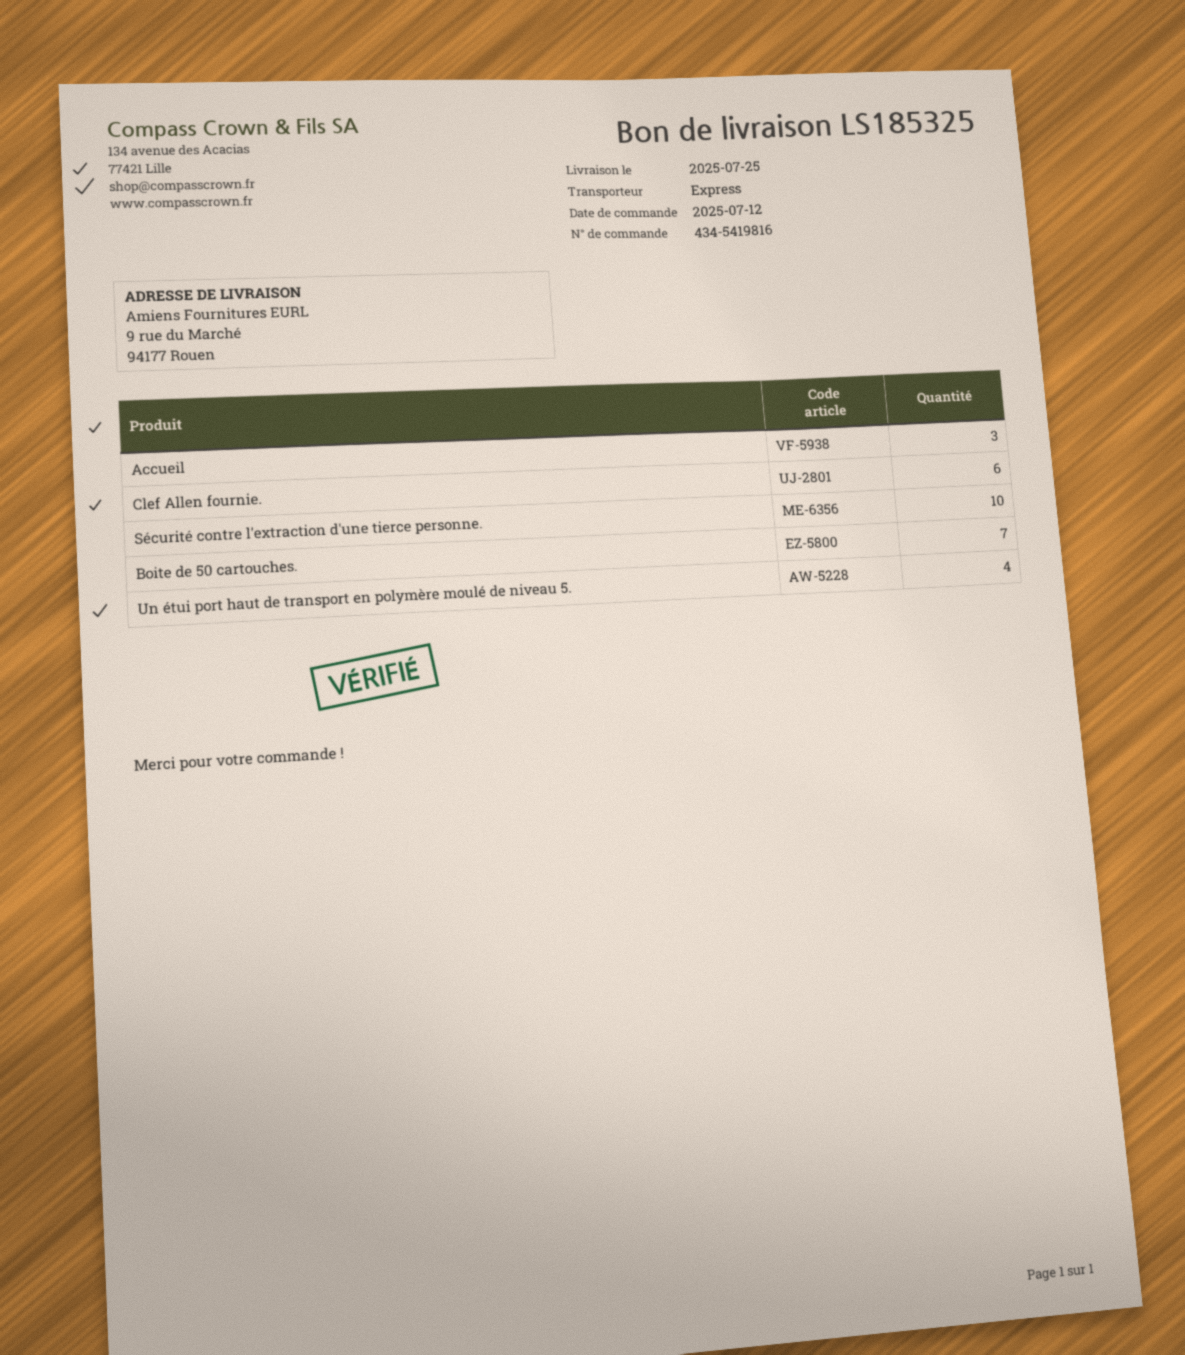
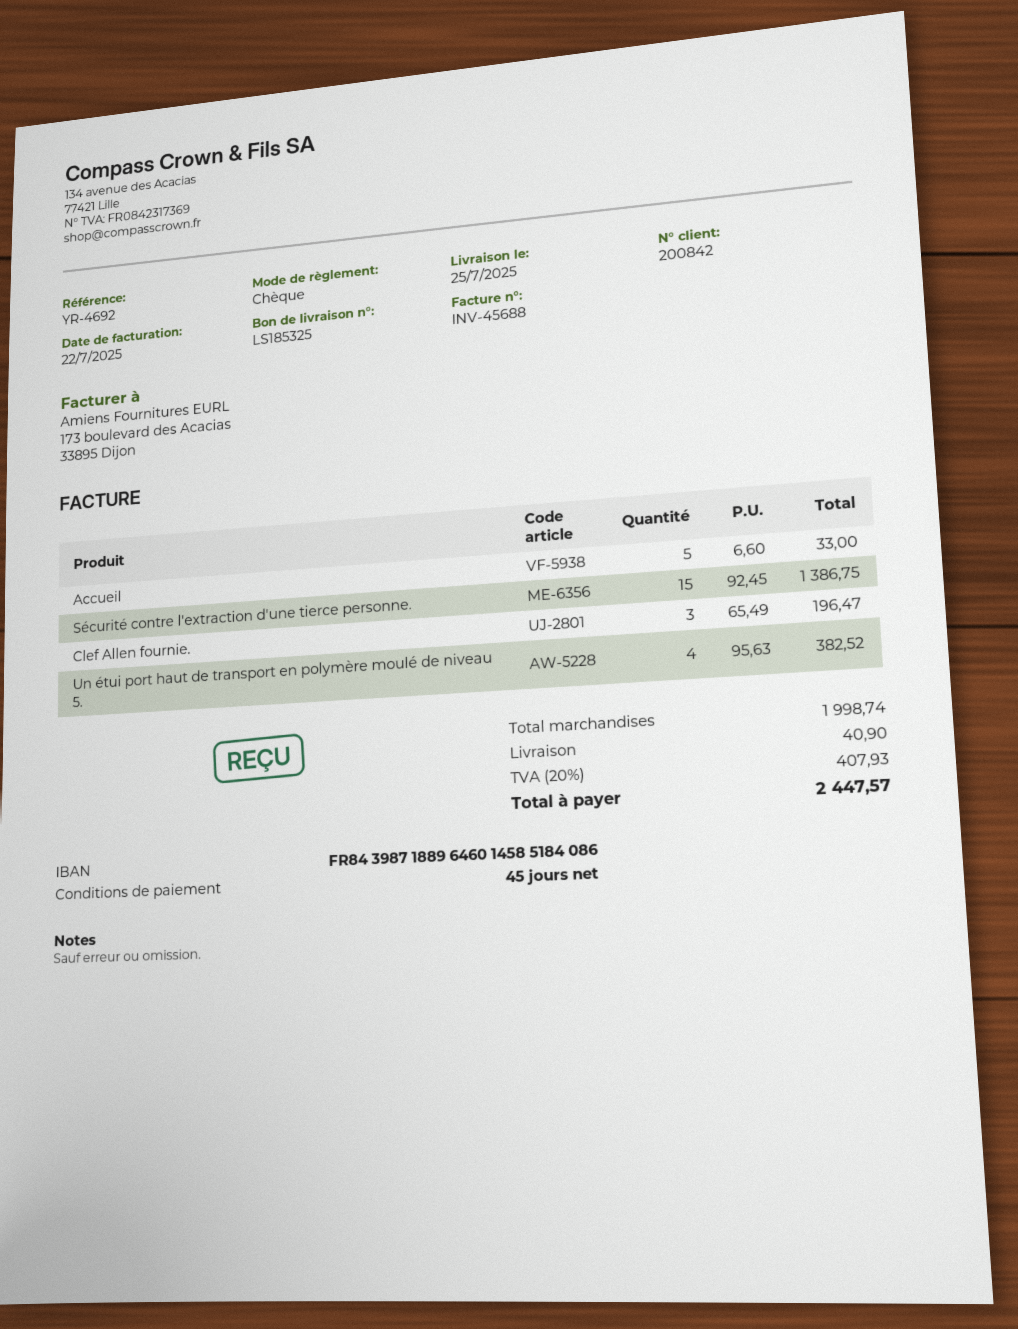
Accueil: 3 -> 5
Clef Allen fournie.: 6 -> 3
Sécurité contre l'extraction d'une tierce personne.: 10 -> 15
Boite de 50 cartouches.: 7 -> none

